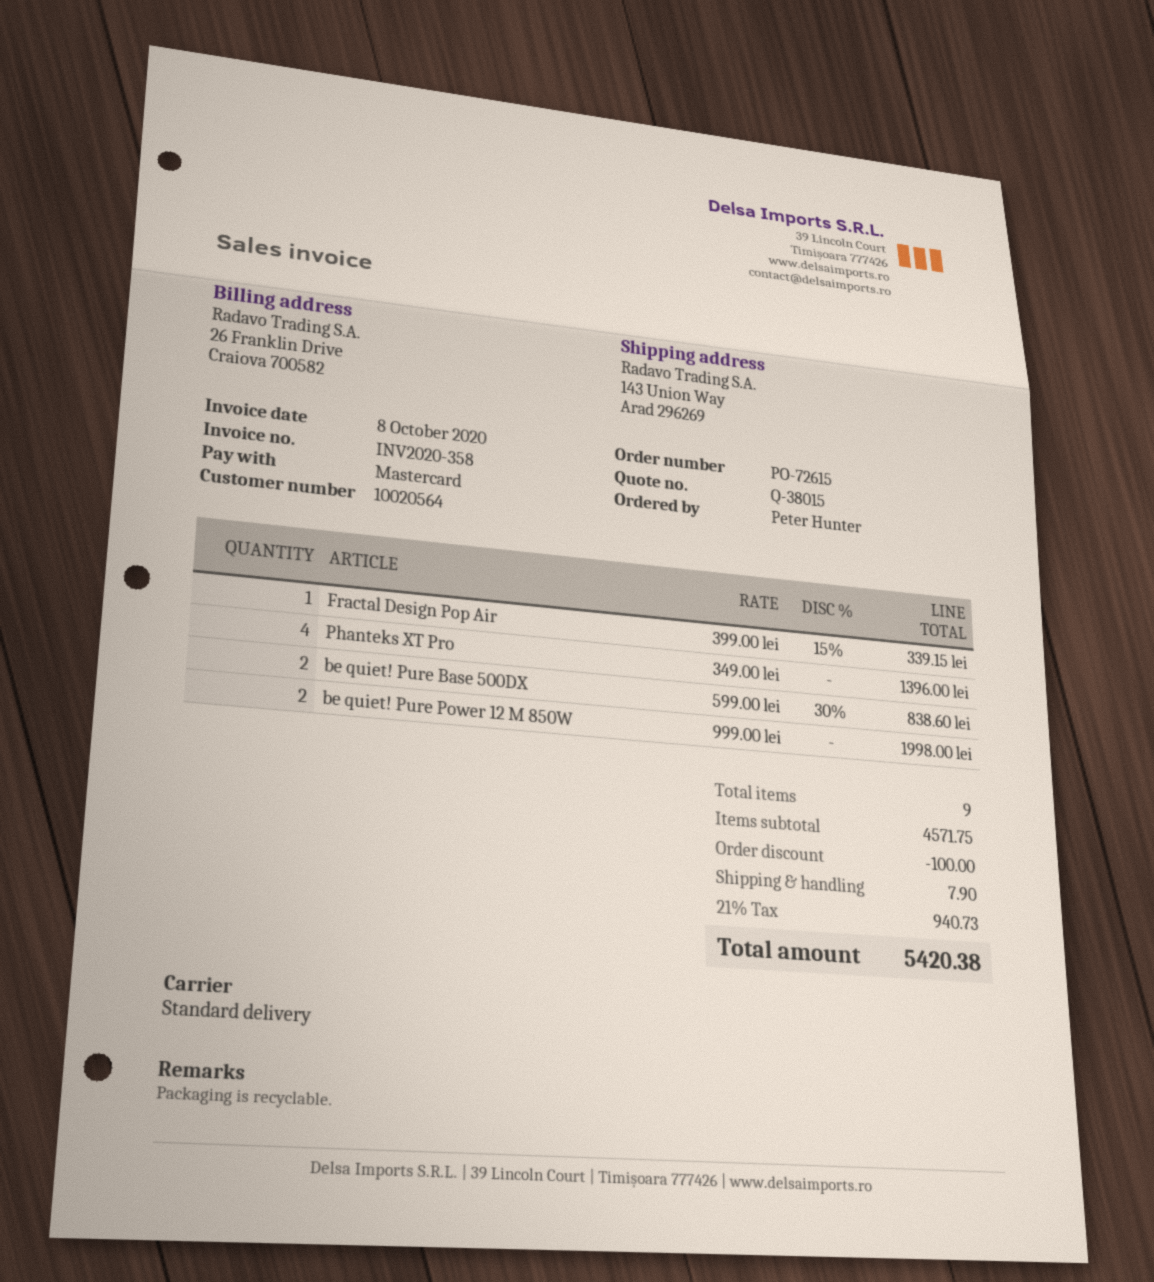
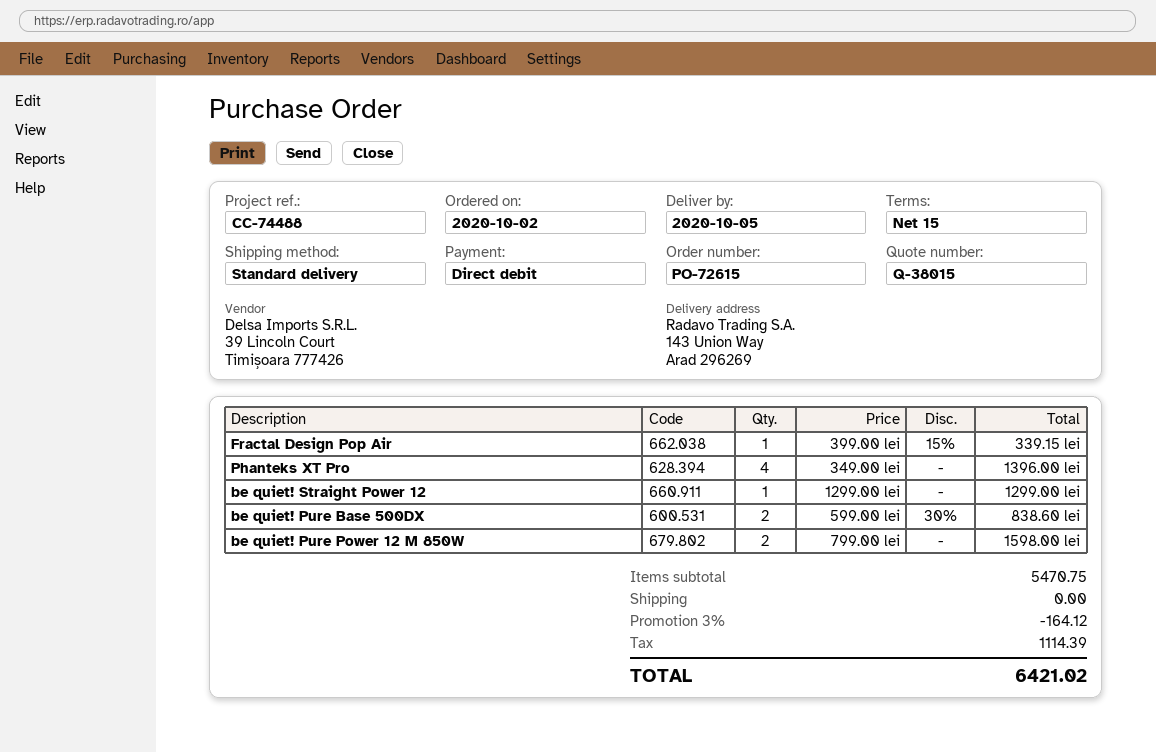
payment method: Mastercard -> direct debit
be quiet! Pure Power 12 M 850W: 2 x 999.00 = 1998.00 -> 2 x 799.00 = 1598.00
be quiet! Straight Power 12: none -> 1 x 1299.00 = 1299.00
subtotal: 4571.75 -> 5470.75
discount: 100.00 -> 164.12
shipping: 7.90 -> 0.00
tax: 940.73 -> 1114.39
total: 5420.38 -> 6421.02

